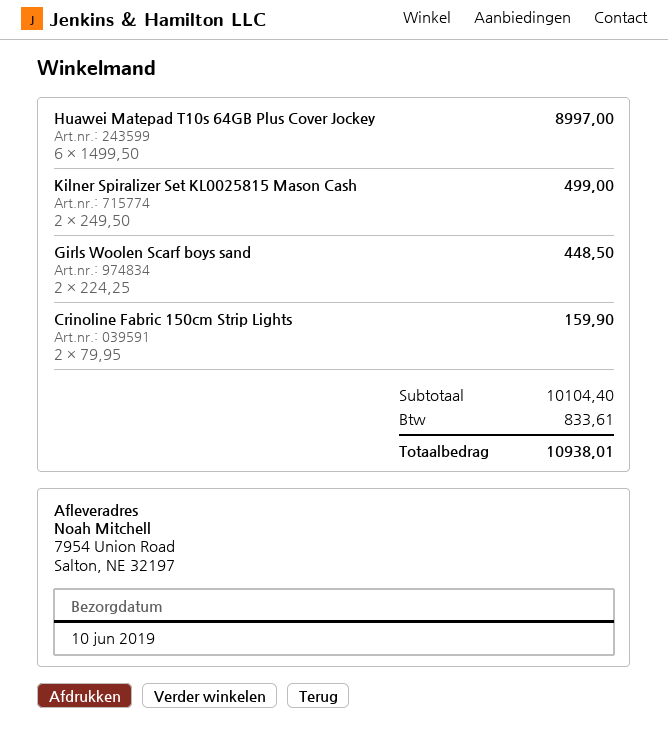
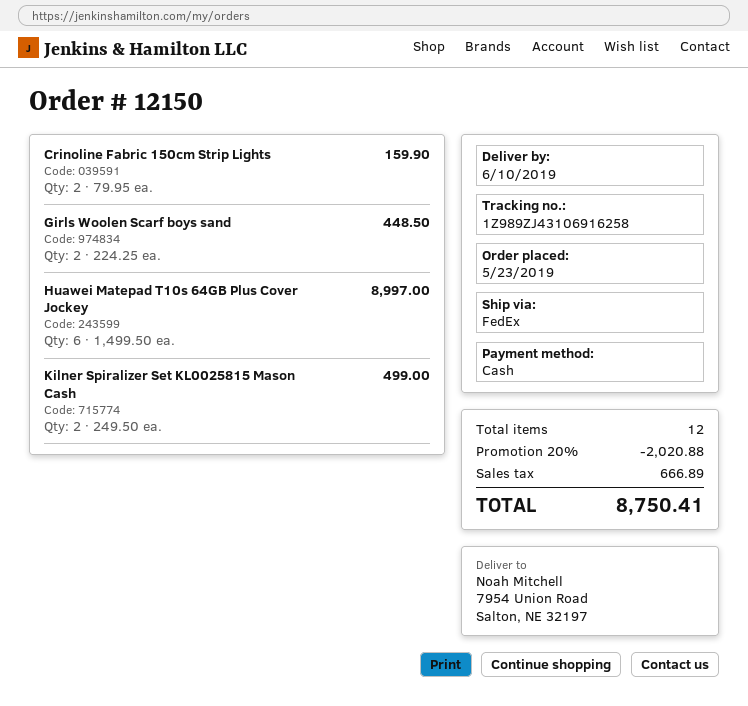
discount: none -> 20% = 2020.88
tax: 833.61 -> 666.89
total: 10938.01 -> 8750.41

